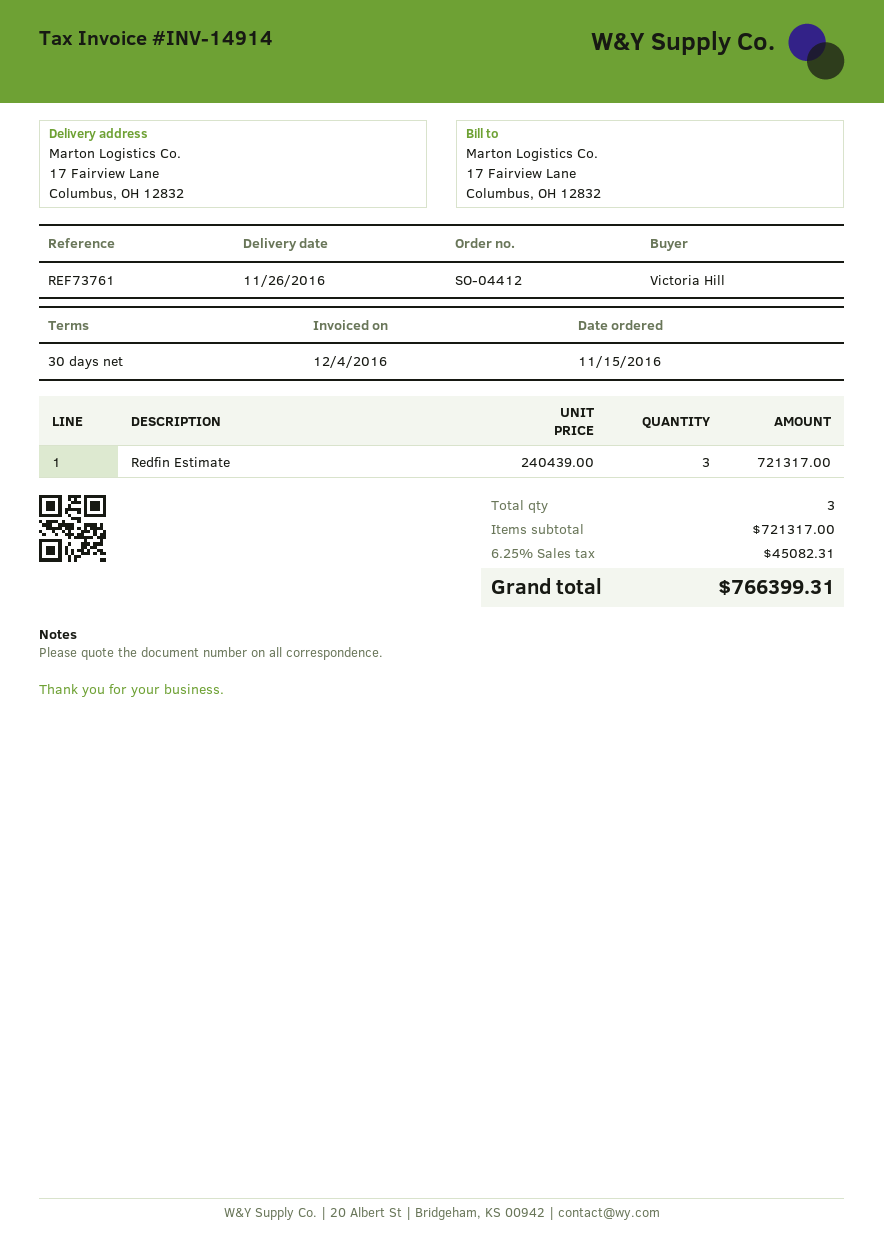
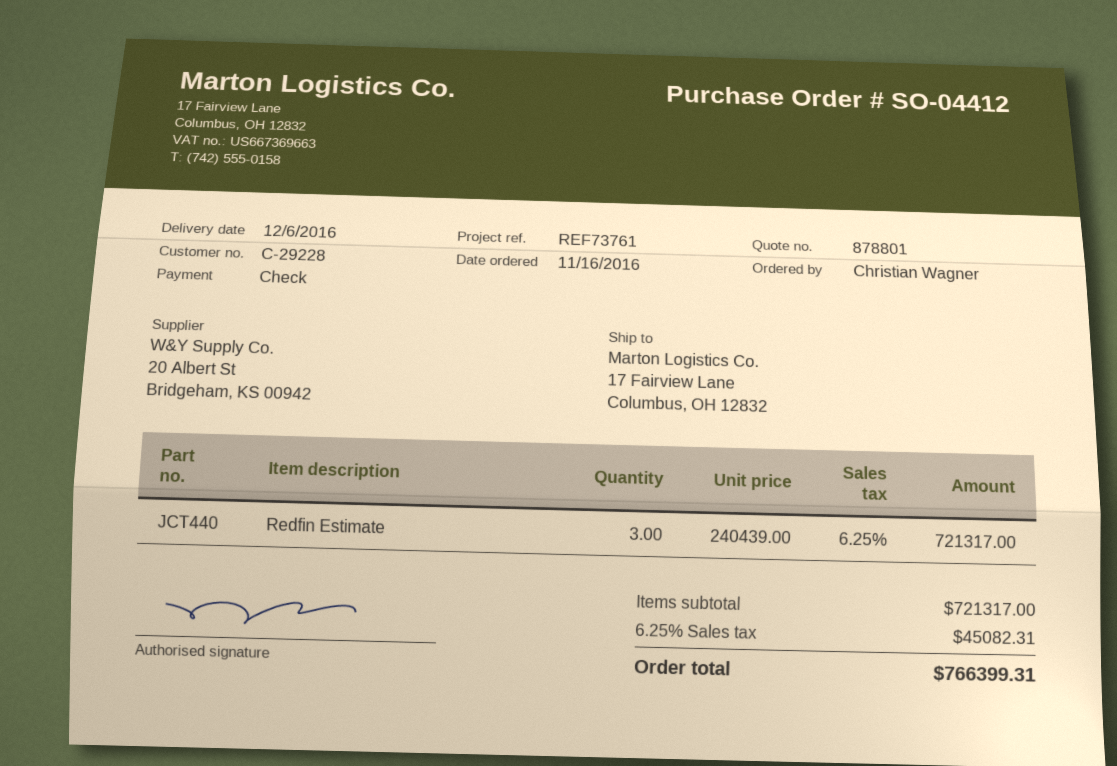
order date: 2016-11-15 -> 2016-11-16
delivery date: 2016-11-26 -> 2016-12-06
ordered by: Victoria Hill -> Christian Wagner

